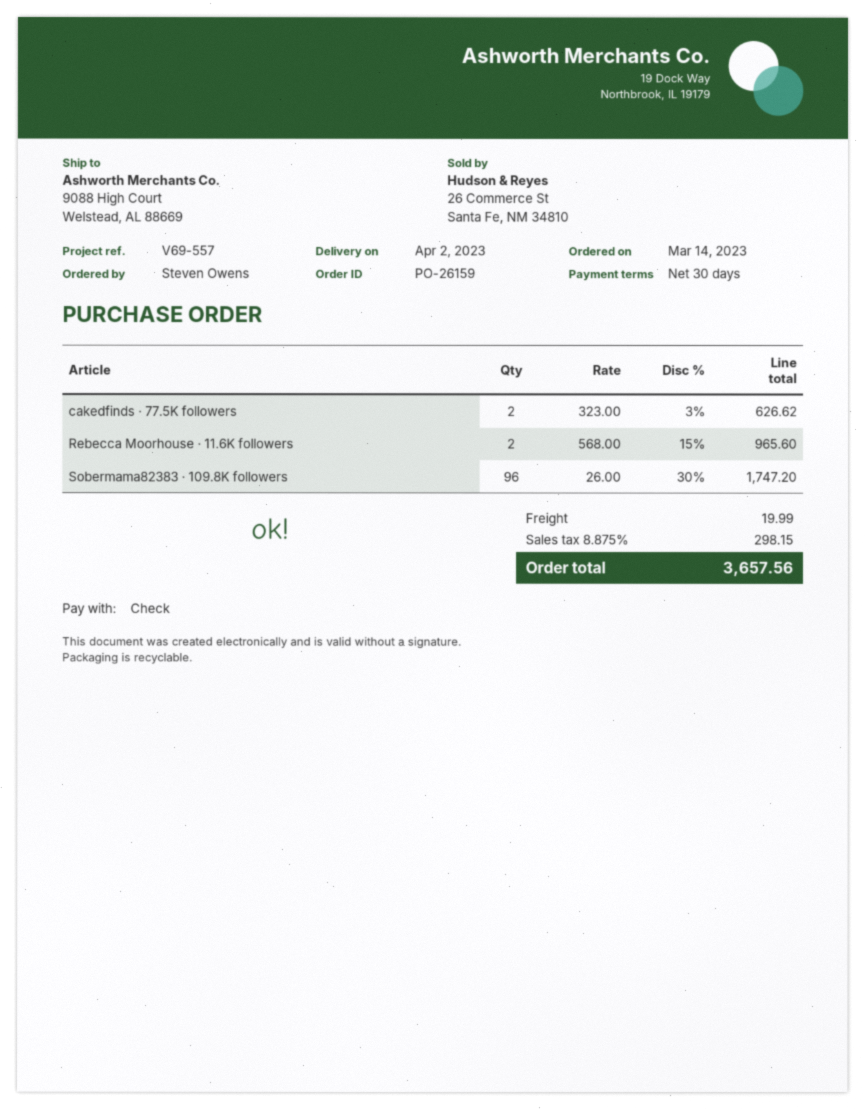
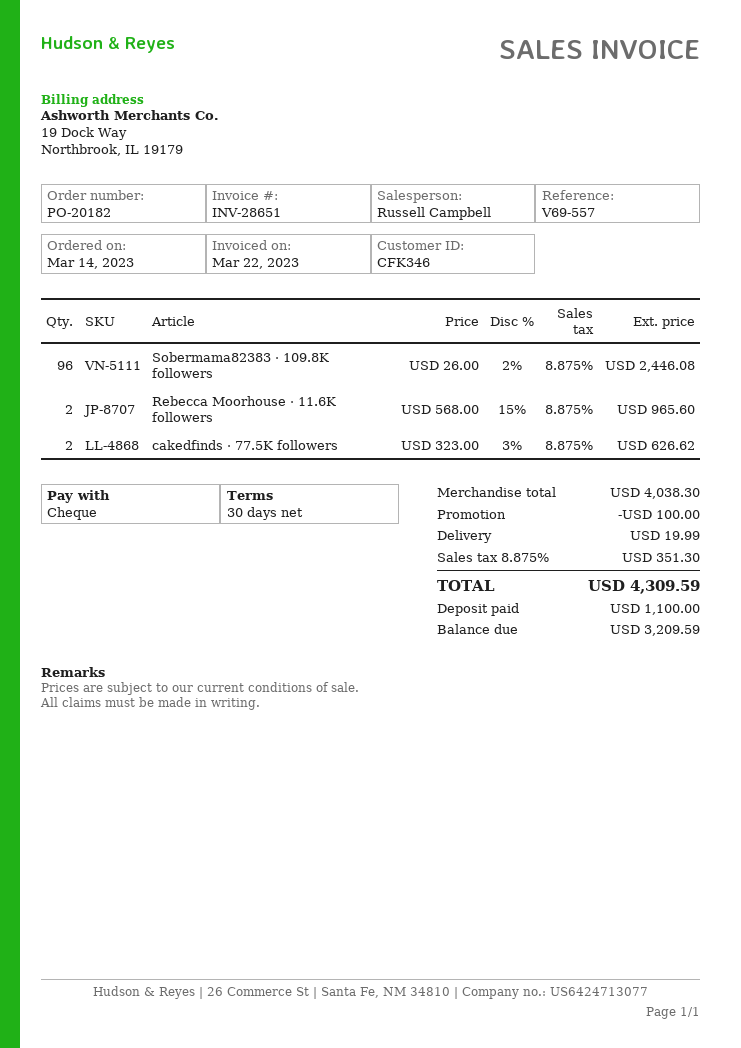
order number: PO-26159 -> PO-20182
Sobermama82383 · 109.8K followers: 96 x 26.00 - 30% = 1747.20 -> 96 x 26.00 - 2% = 2446.08
discount: none -> 100.00
tax: 8.875% = 298.15 -> 8.875% = 351.30
total: 3657.56 -> 4309.59

